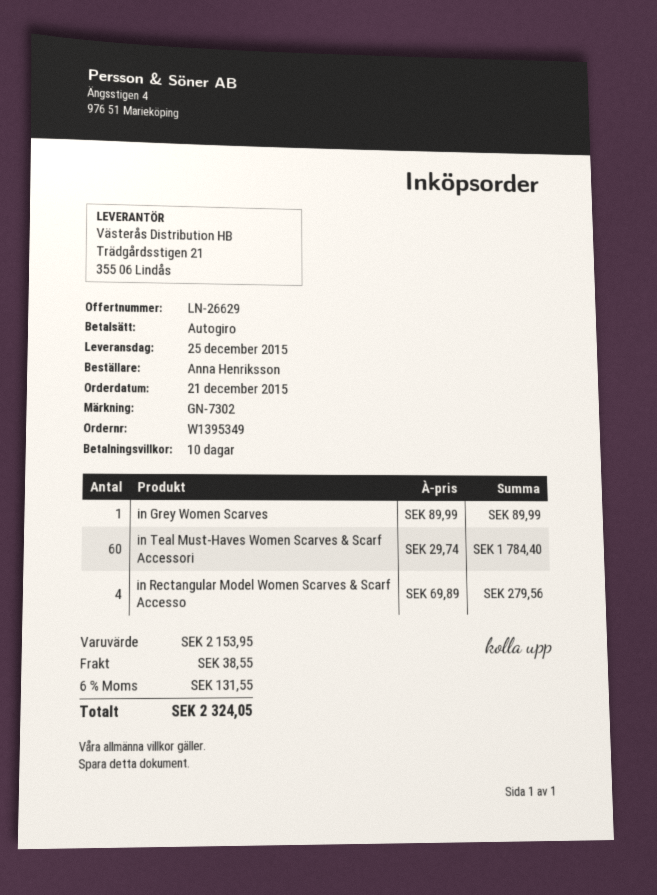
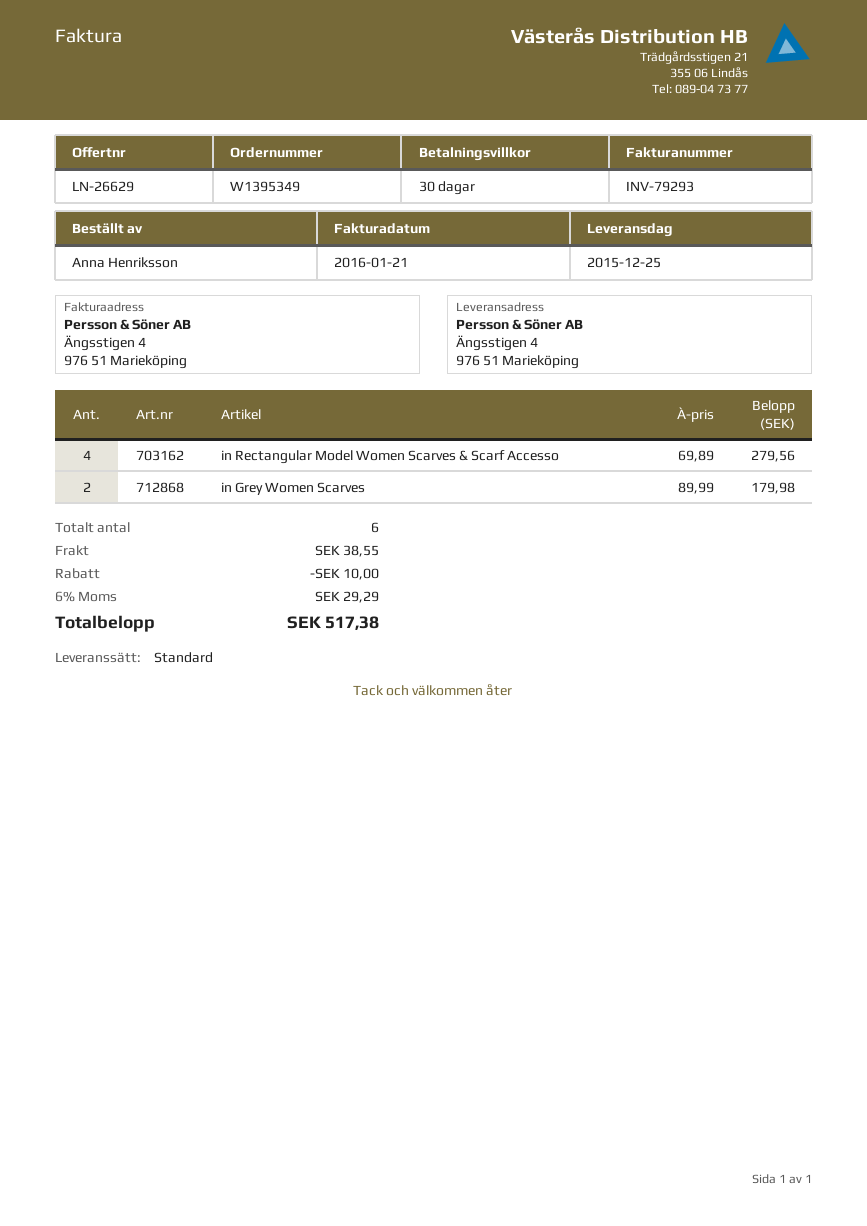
payment terms: 10 days -> 30 days
in Grey Women Scarves: 1 x 89.99 = 89.99 -> 2 x 89.99 = 179.98
in Teal Must-Haves Women Scarves & Scarf Accessori: 60 x 29.74 = 1784.40 -> none
discount: none -> 10.00
tax: 6% = 131.55 -> 6% = 29.29
total: 2324.05 -> 517.38

